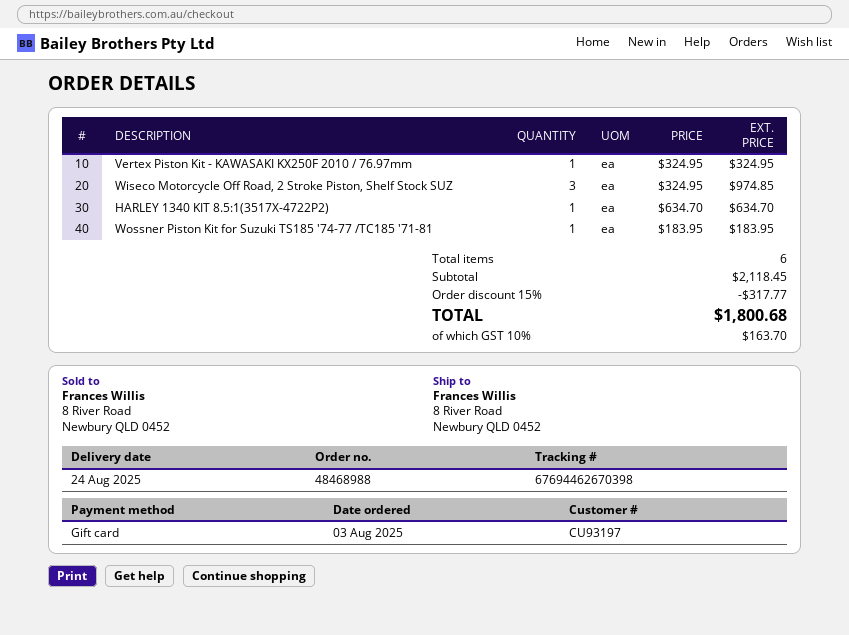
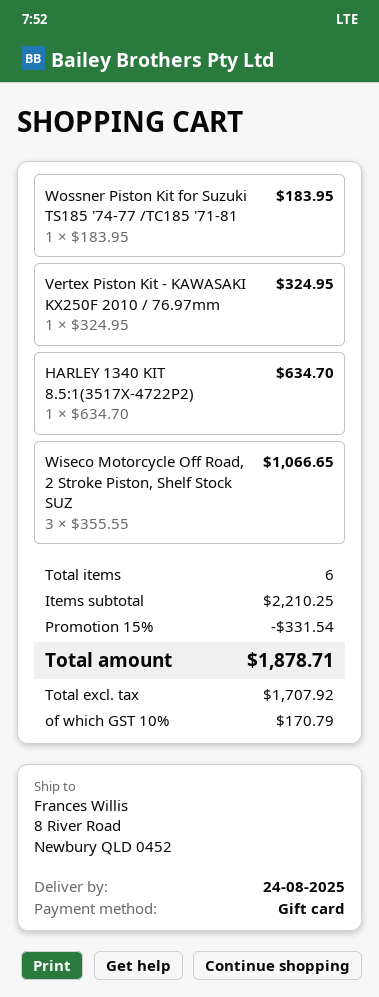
Wiseco Motorcycle Off Road, 2 Stroke Piston, Shelf Stock SUZ: 3 x 324.95 = 974.85 -> 3 x 355.55 = 1066.65
subtotal: 2118.45 -> 2210.25
discount: 15% = 317.77 -> 15% = 331.54
tax: 10% = 163.70 -> 10% = 170.79
total: 1800.68 -> 1878.71

